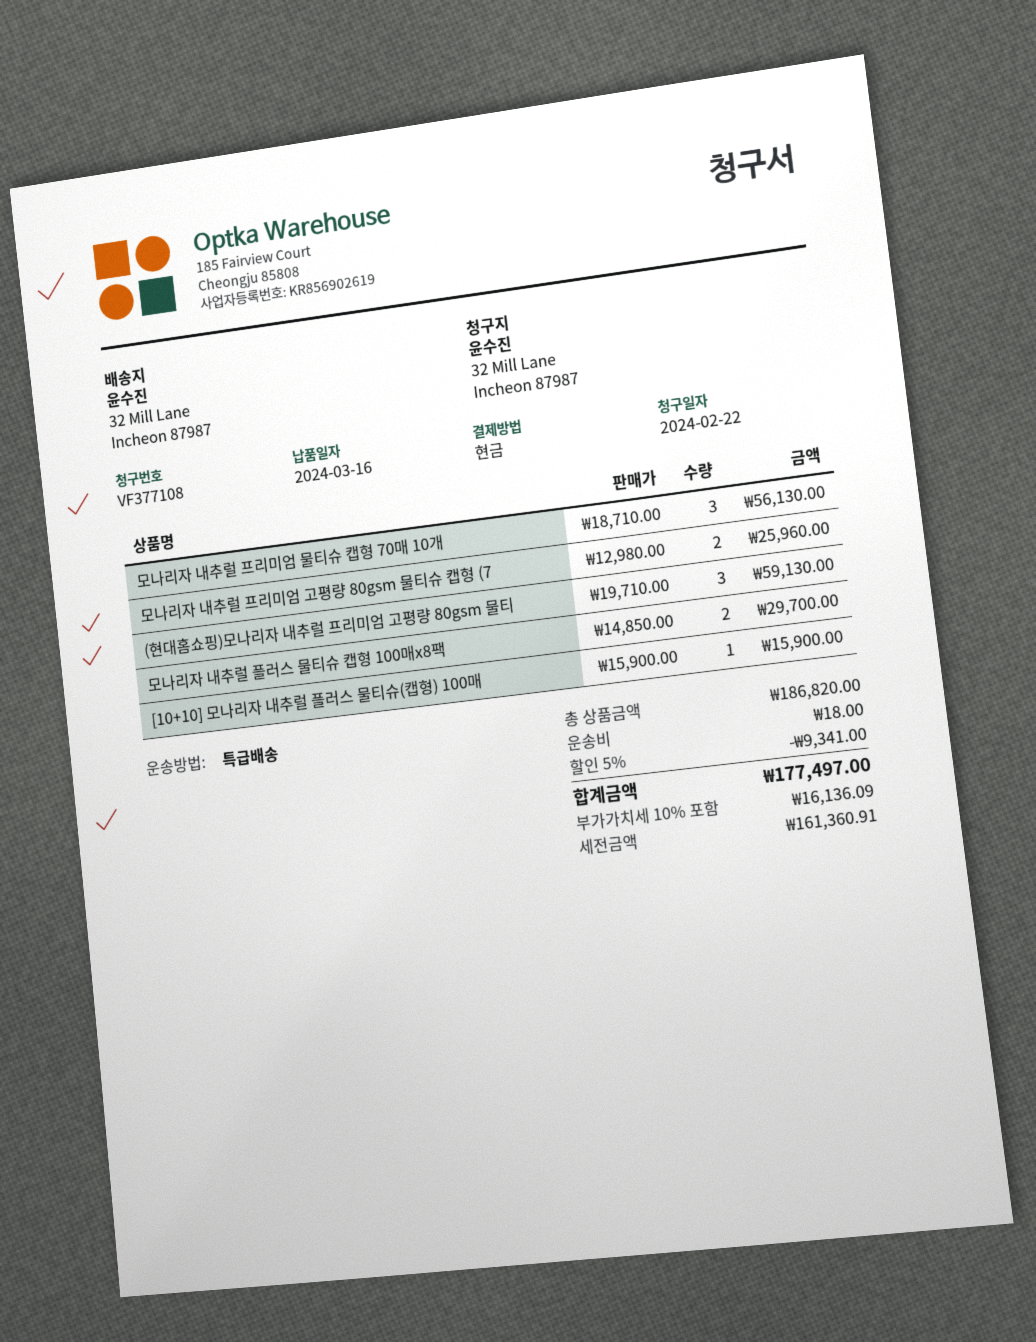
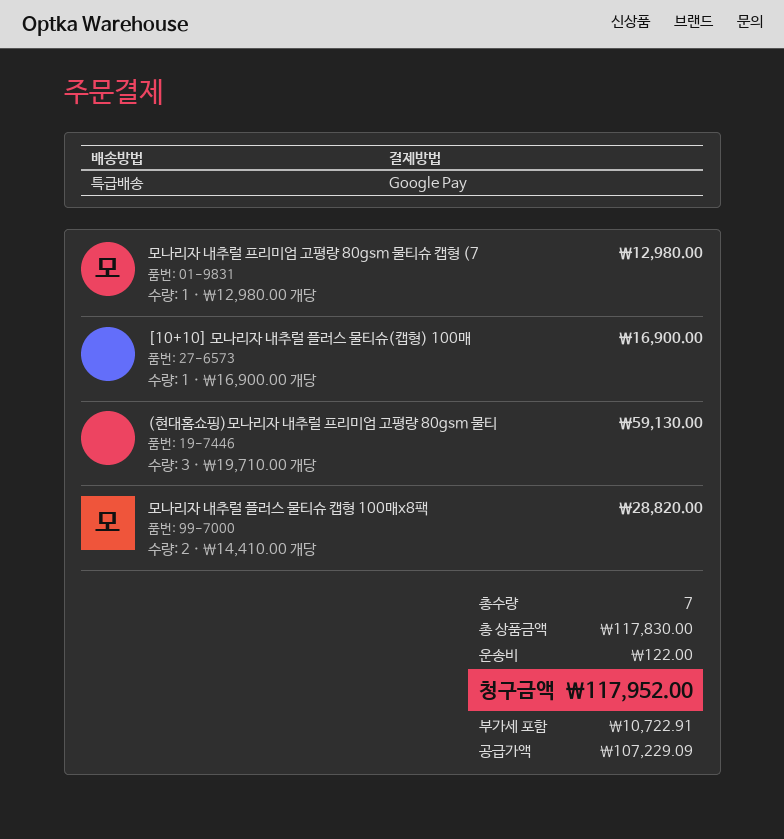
payment method: cash -> Google Pay
모나리자 내추럴 프리미엄 물티슈 캡형 70매 10개: 3 x 18710.00 = 56130.00 -> none
모나리자 내추럴 프리미엄 고평량 80gsm 물티슈 캡형 (7: 2 x 12980.00 = 25960.00 -> 1 x 12980.00 = 12980.00
모나리자 내추럴 플러스 물티슈 캡형 100매x8팩: 2 x 14850.00 = 29700.00 -> 2 x 14410.00 = 28820.00
[10+10] 모나리자 내추럴 플러스 물티슈(캡형) 100매: 1 x 15900.00 = 15900.00 -> 1 x 16900.00 = 16900.00
subtotal: 186820.00 -> 117830.00
discount: 5% = 9341.00 -> none
shipping: 18.00 -> 122.00
net: 161360.91 -> 107229.09
tax: 16136.09 -> 10722.91
total: 177497.00 -> 117952.00

